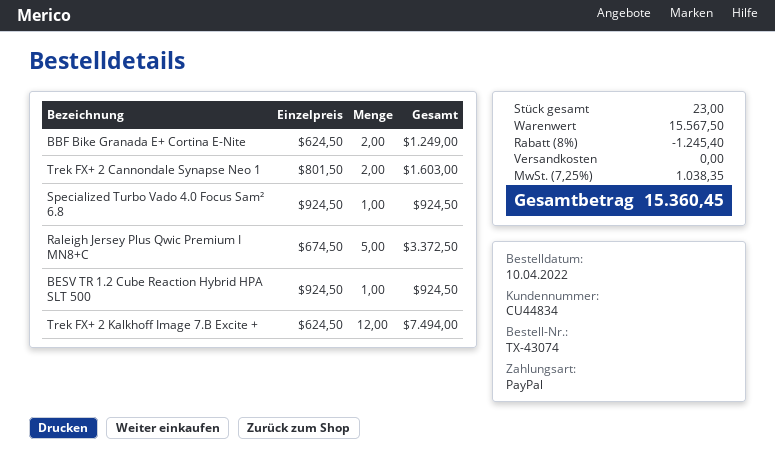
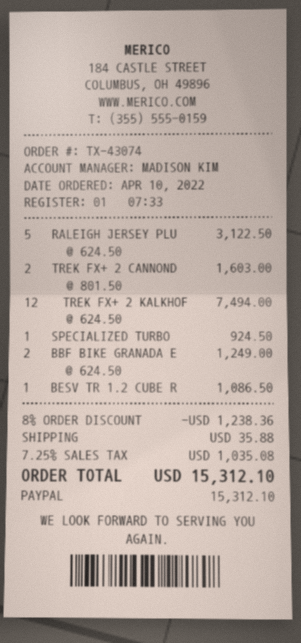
Raleigh Jersey Plus Qwic Premium I MN8+C: 5 x 674.50 = 3372.50 -> 5 x 624.50 = 3122.50
BESV TR 1.2 Cube Reaction Hybrid HPA SLT 500: 1 x 924.50 = 924.50 -> 1 x 1086.50 = 1086.50
discount: 8% = 1245.40 -> 8% = 1238.36
shipping: 0.00 -> 35.88
tax: 7.25% = 1038.35 -> 7.25% = 1035.08
total: 15360.45 -> 15312.10

